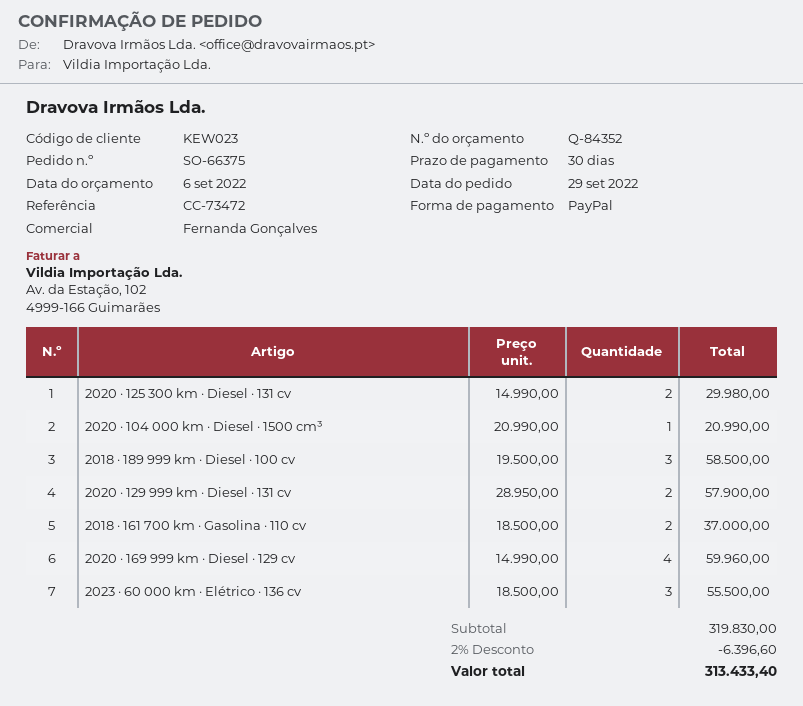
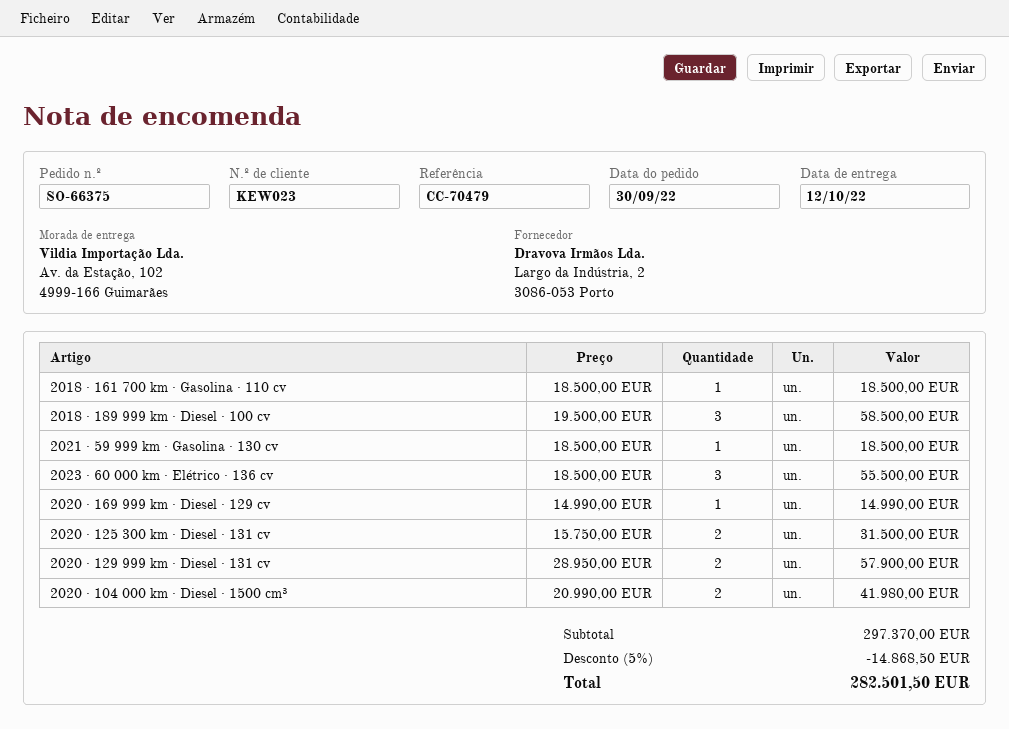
order date: 2022-09-29 -> 2022-09-30
reference: CC-73472 -> CC-70479
2020 · 125 300 km · Diesel · 131 cv: 2 x 14990.00 = 29980.00 -> 2 x 15750.00 = 31500.00
2020 · 104 000 km · Diesel · 1500 cm³: 1 x 20990.00 = 20990.00 -> 2 x 20990.00 = 41980.00
2018 · 161 700 km · Gasolina · 110 cv: 2 x 18500.00 = 37000.00 -> 1 x 18500.00 = 18500.00
2020 · 169 999 km · Diesel · 129 cv: 4 x 14990.00 = 59960.00 -> 1 x 14990.00 = 14990.00
2021 · 59 999 km · Gasolina · 130 cv: none -> 1 x 18500.00 = 18500.00
subtotal: 319830.00 -> 297370.00
discount: 2% = 6396.60 -> 5% = 14868.50
total: 313433.40 -> 282501.50

